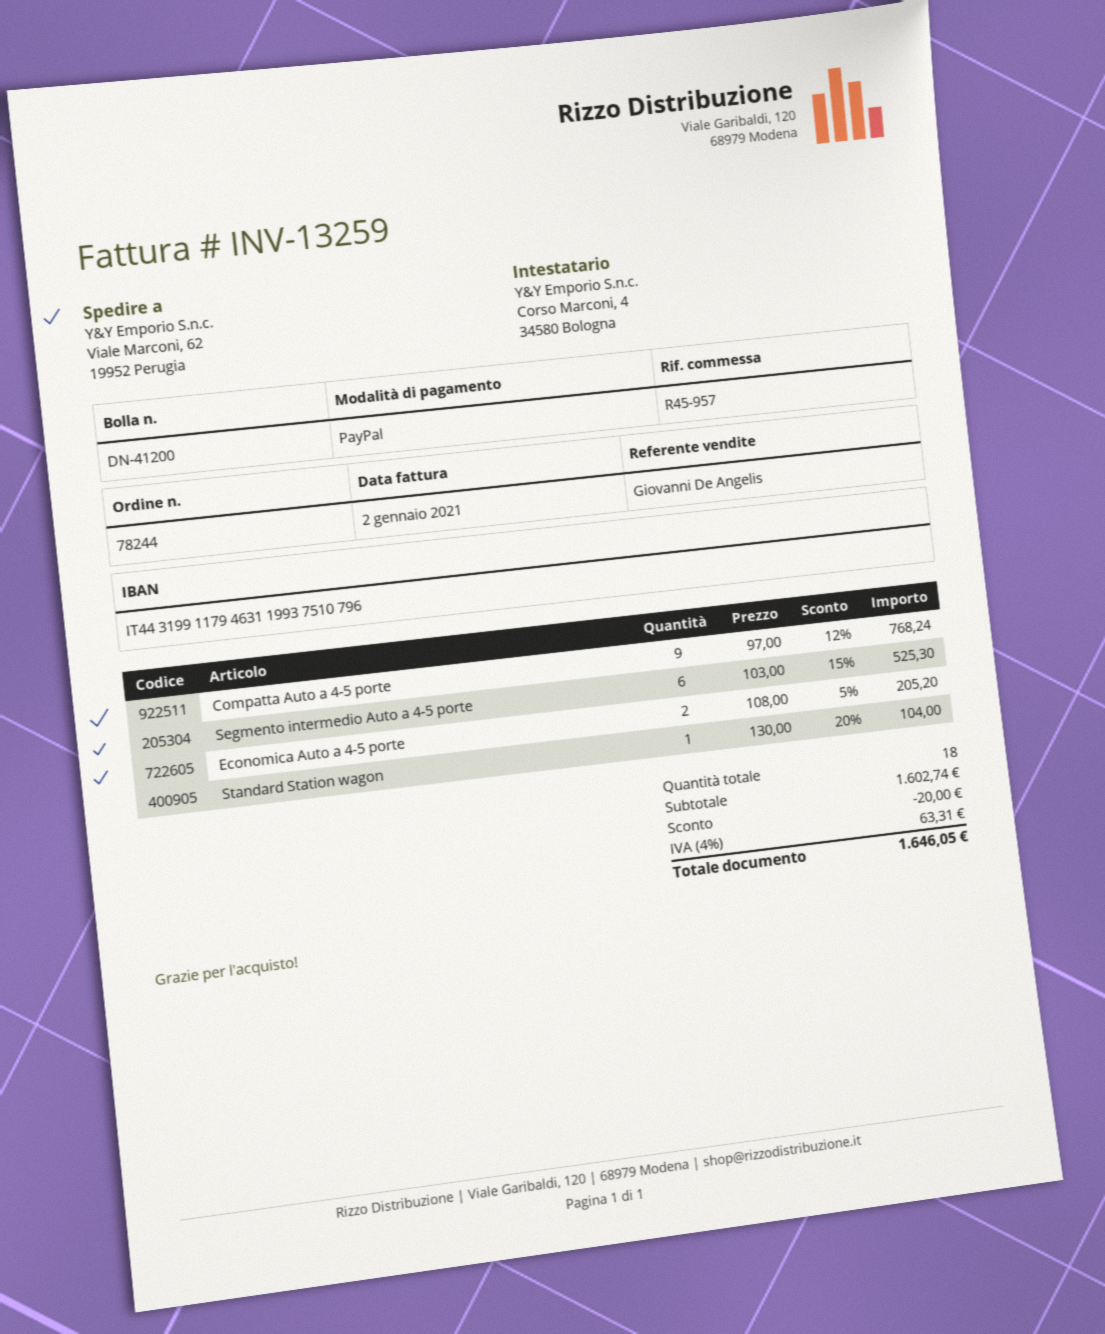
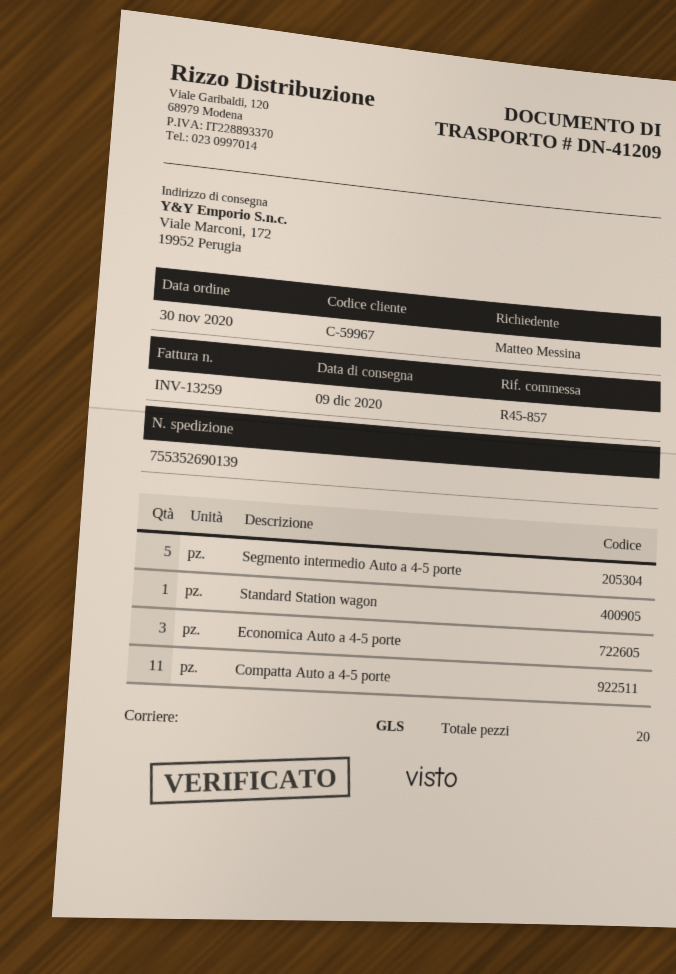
delivery note number: DN-41200 -> DN-41209
reference: R45-957 -> R45-857
ship to: Viale Marconi, 62, 19952 Perugia -> Viale Marconi, 172, 19952 Perugia
Compatta Auto a 4-5 porte: 9 -> 11
Segmento intermedio Auto a 4-5 porte: 6 -> 5
Economica Auto a 4-5 porte: 2 -> 3
total quantity: 18 -> 20

